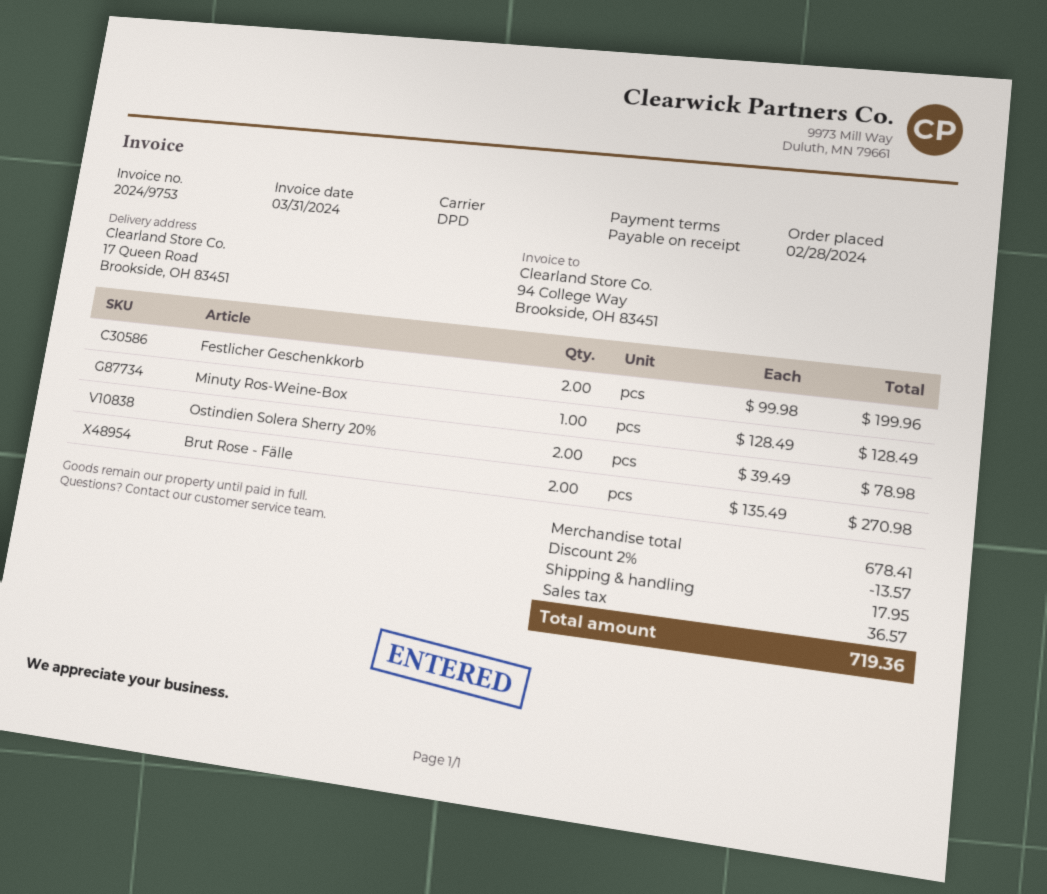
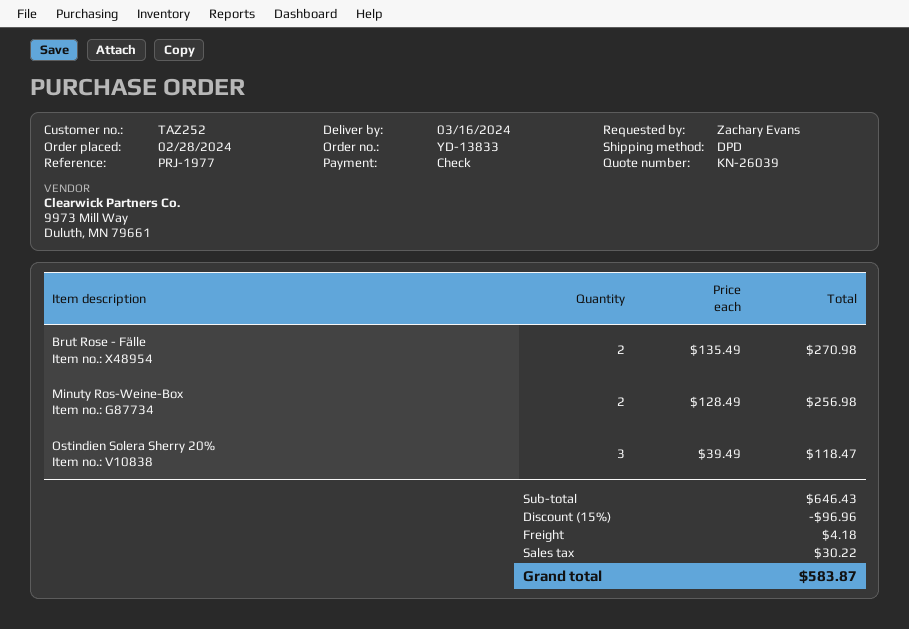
Festlicher Geschenkkorb: 2 x 99.98 = 199.96 -> none
Minuty Ros-Weine-Box: 1 x 128.49 = 128.49 -> 2 x 128.49 = 256.98
Ostindien Solera Sherry 20%: 2 x 39.49 = 78.98 -> 3 x 39.49 = 118.47
subtotal: 678.41 -> 646.43
discount: 2% = 13.57 -> 15% = 96.96
shipping: 17.95 -> 4.18
tax: 36.57 -> 30.22
total: 719.36 -> 583.87

